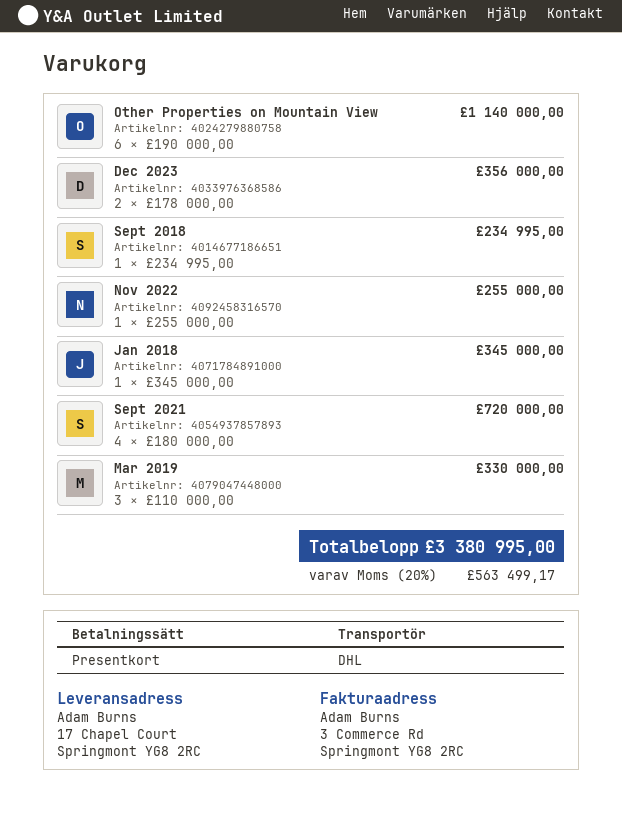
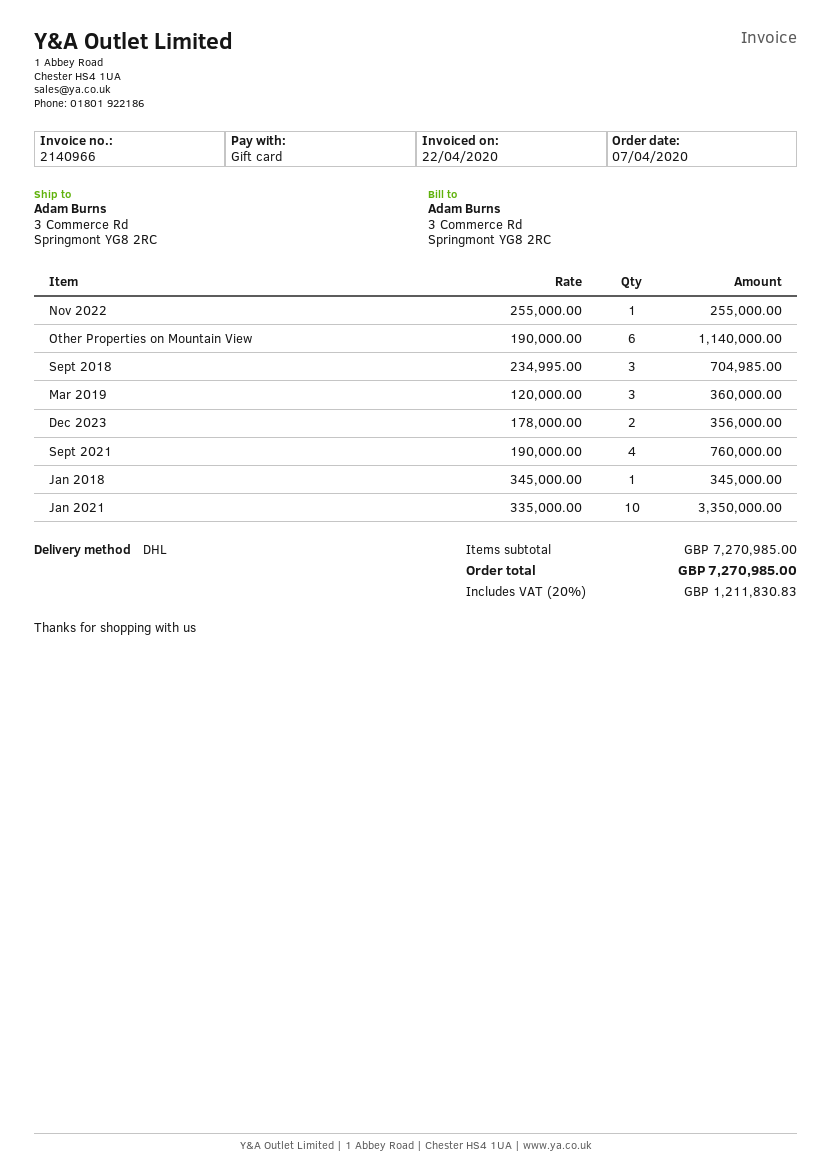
ship to: 17 Chapel Court, Springmont YG8 2RC -> 3 Commerce Rd, Springmont YG8 2RC
Sept 2018: 1 x 234995.00 = 234995.00 -> 3 x 234995.00 = 704985.00
Sept 2021: 4 x 180000.00 = 720000.00 -> 4 x 190000.00 = 760000.00
Mar 2019: 3 x 110000.00 = 330000.00 -> 3 x 120000.00 = 360000.00
Jan 2021: none -> 10 x 335000.00 = 3350000.00
tax: 20% = 563499.17 -> 20% = 1211830.83
total: 3380995.00 -> 7270985.00

